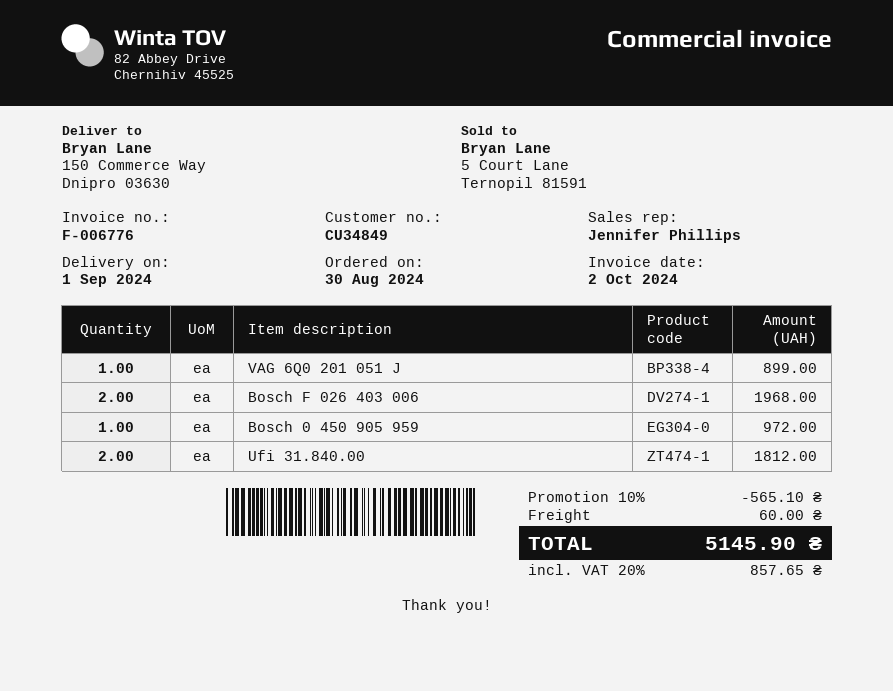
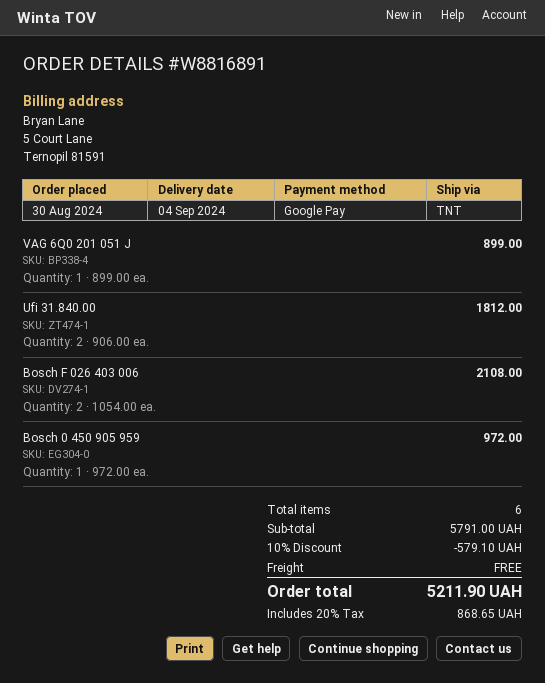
delivery date: 2024-09-01 -> 2024-09-04
Bosch F 026 403 006: 2 for 1968.00 -> 2 for 2108.00
discount: 10% = 565.10 -> 10% = 579.10
shipping: 60.00 -> 0.00
tax: 20% = 857.65 -> 20% = 868.65
total: 5145.90 -> 5211.90

